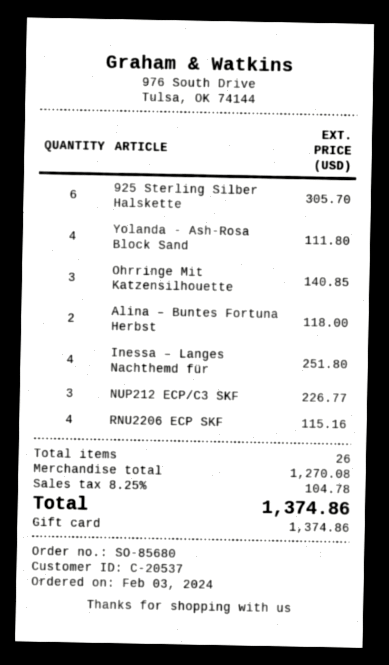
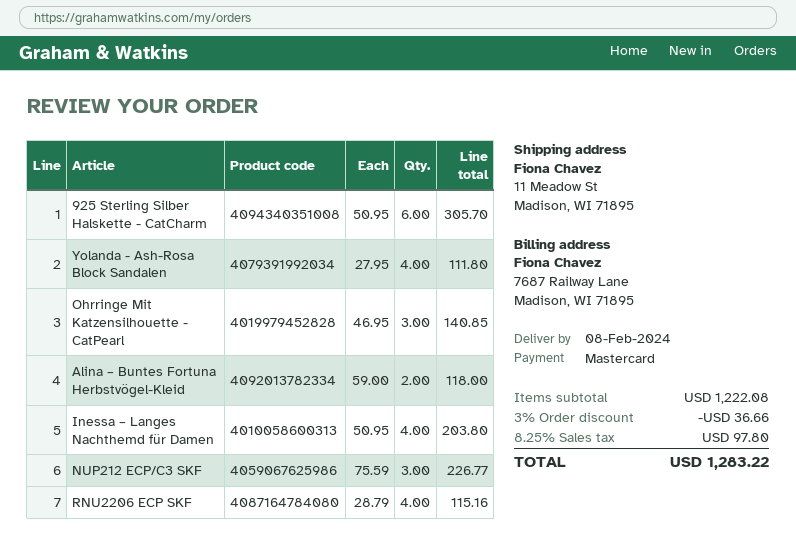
payment method: gift card -> Mastercard
Inessa – Langes Nachthemd für: 4 for 251.80 -> 4 for 203.80
subtotal: 1270.08 -> 1222.08
discount: none -> 3% = 36.66
tax: 8.25% = 104.78 -> 8.25% = 97.80
total: 1374.86 -> 1283.22

